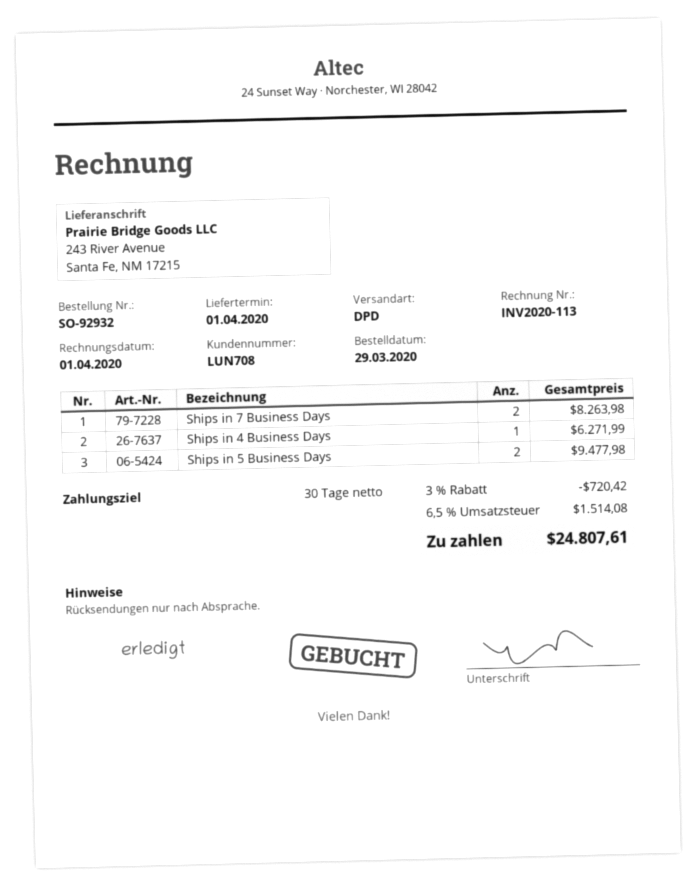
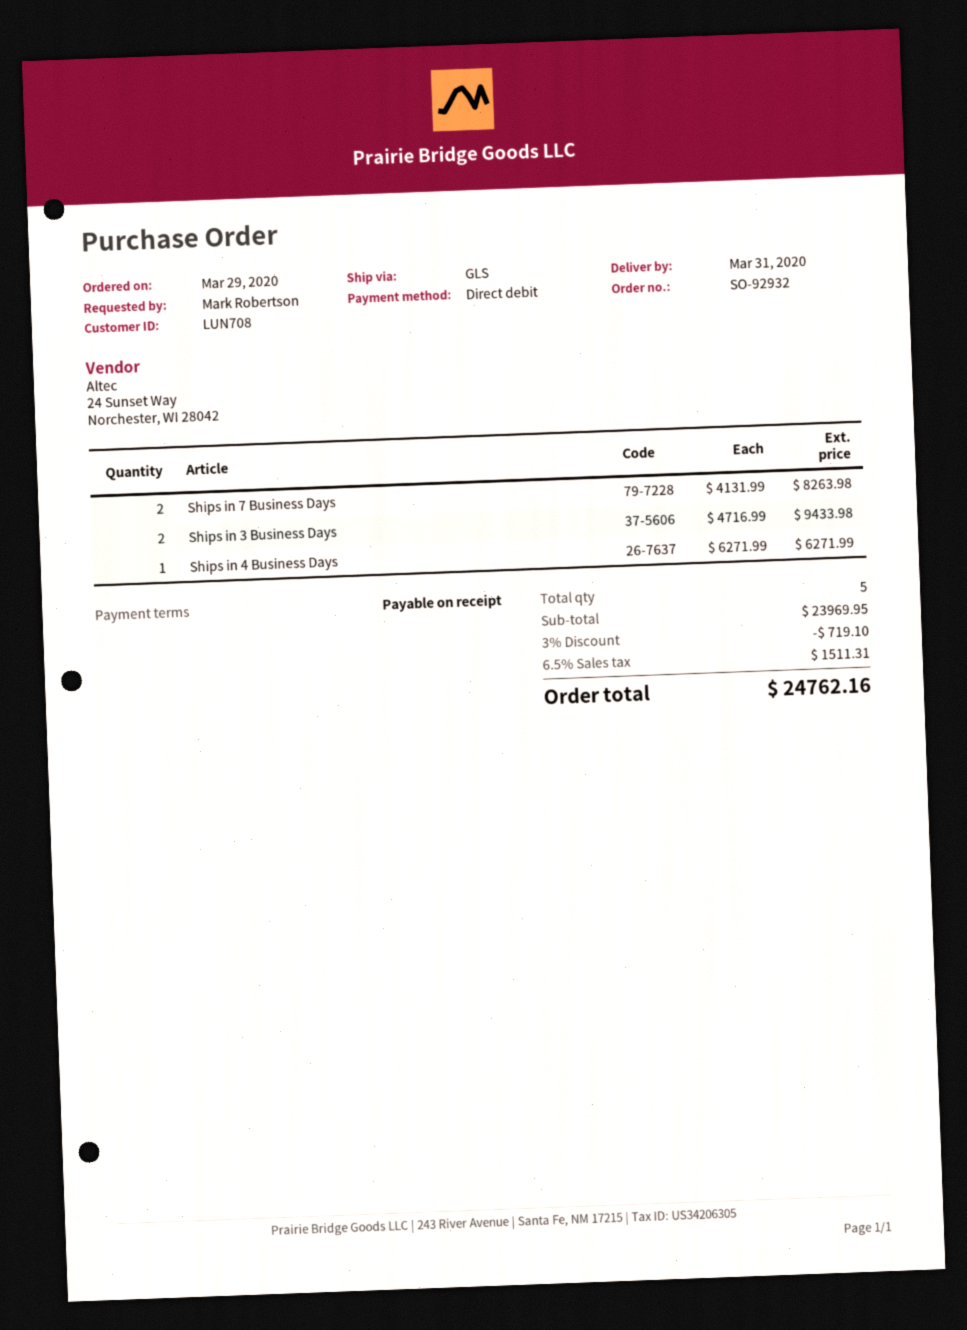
delivery date: 2020-04-01 -> 2020-03-31
payment terms: 30 days -> on receipt
shipping method: DPD -> GLS
Ships in 5 Business Days: 2 for 9477.98 -> none
Ships in 3 Business Days: none -> 2 for 9433.98
discount: 3% = 720.42 -> 3% = 719.10
tax: 6.5% = 1514.08 -> 6.5% = 1511.31
total: 24807.61 -> 24762.16

